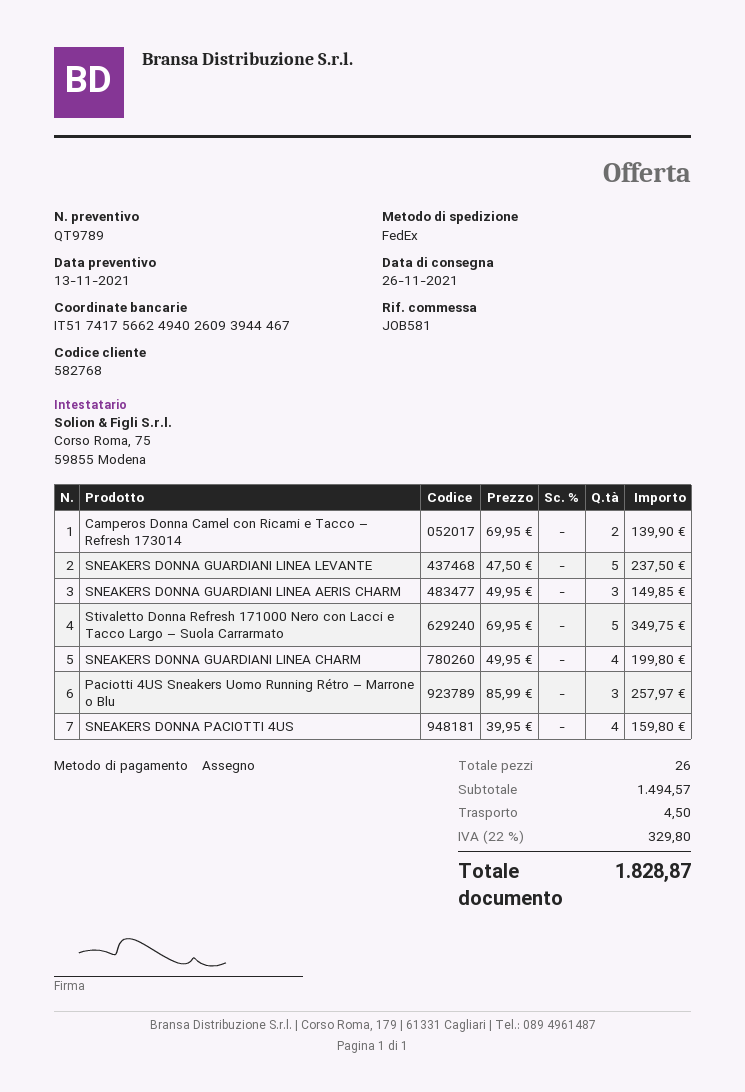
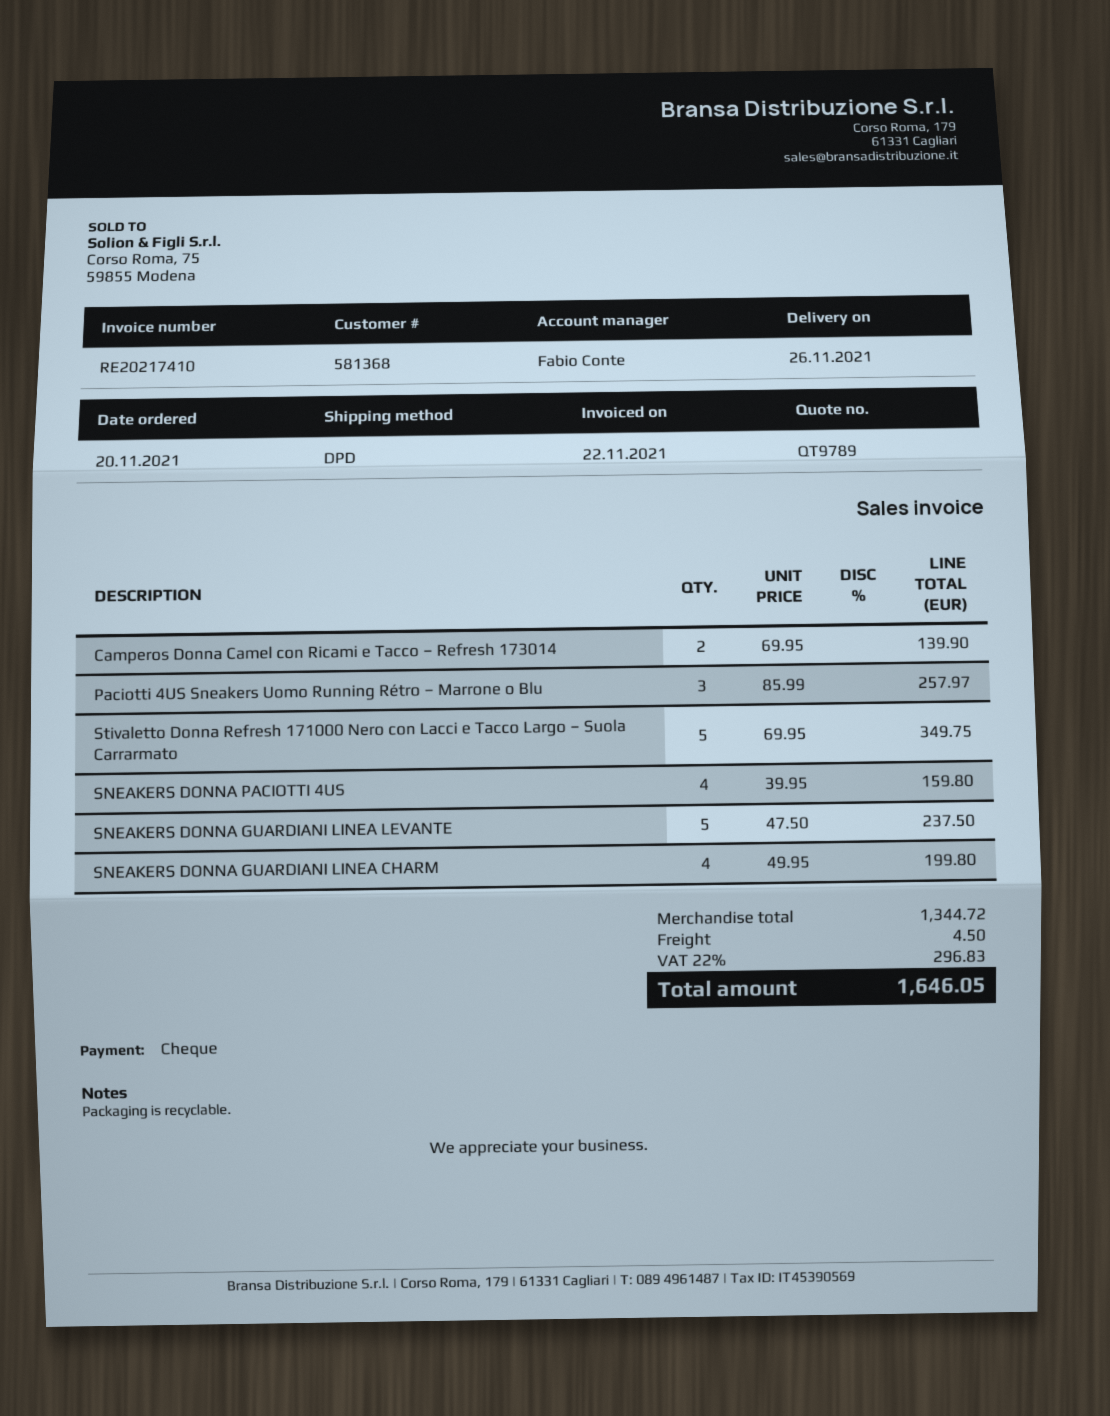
customer number: 582768 -> 581368
shipping method: FedEx -> DPD
SNEAKERS DONNA GUARDIANI LINEA AERIS CHARM: 3 x 49.95 = 149.85 -> none
subtotal: 1494.57 -> 1344.72
tax: 22% = 329.80 -> 22% = 296.83
total: 1828.87 -> 1646.05

